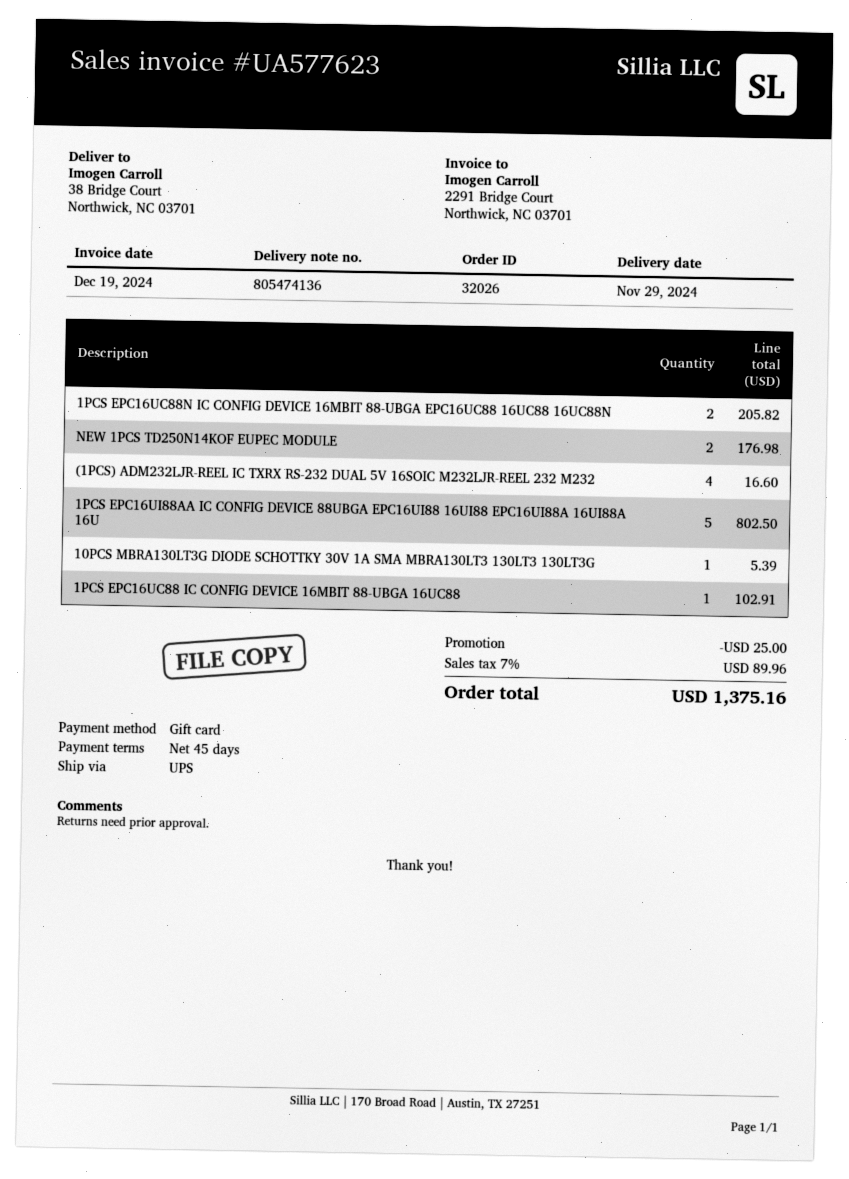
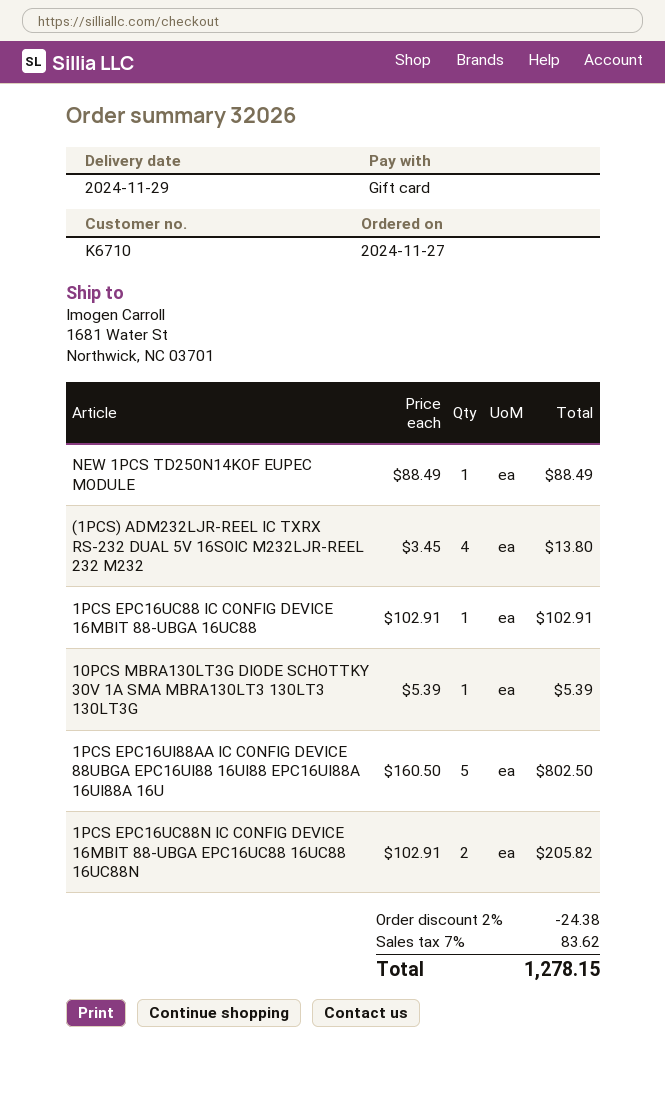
ship to: 38 Bridge Court, Northwick, NC 03701 -> 1681 Water St, Northwick, NC 03701
NEW 1PCS TD250N14KOF EUPEC MODULE: 2 for 176.98 -> 1 for 88.49
(1PCS) ADM232LJR-REEL IC TXRX RS-232 DUAL 5V 16SOIC M232LJR-REEL 232 M232: 4 for 16.60 -> 4 for 13.80
discount: 25.00 -> 24.38
tax: 7% = 89.96 -> 7% = 83.62
total: 1375.16 -> 1278.15

